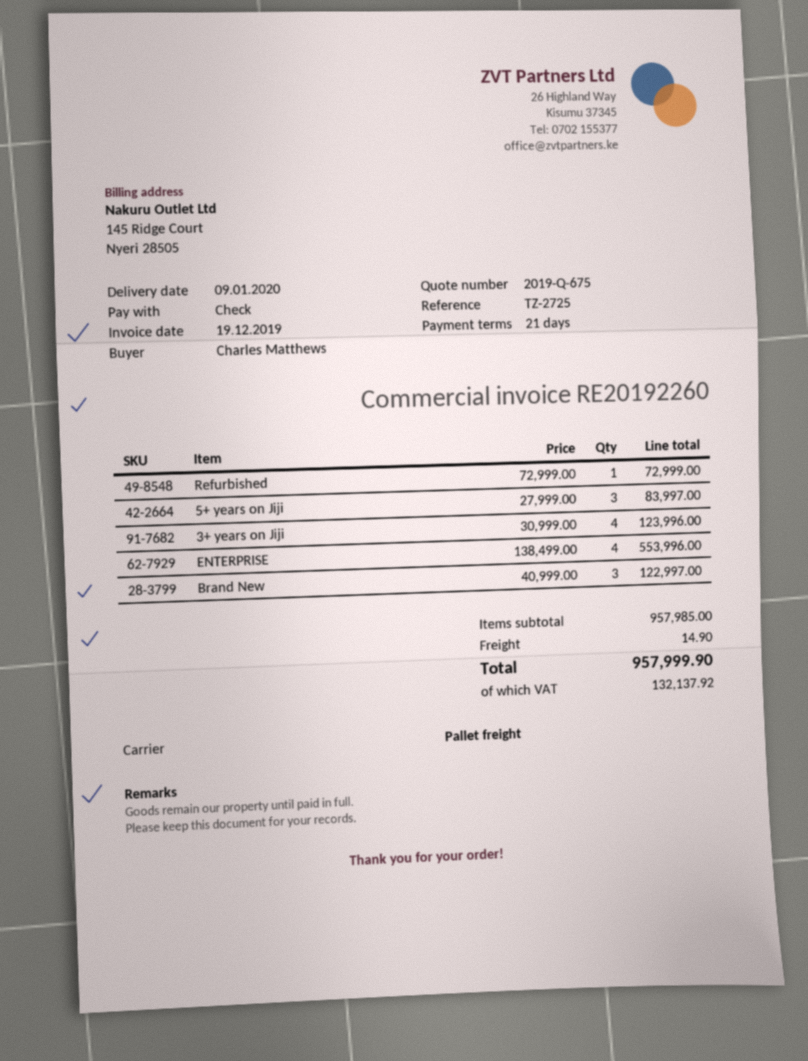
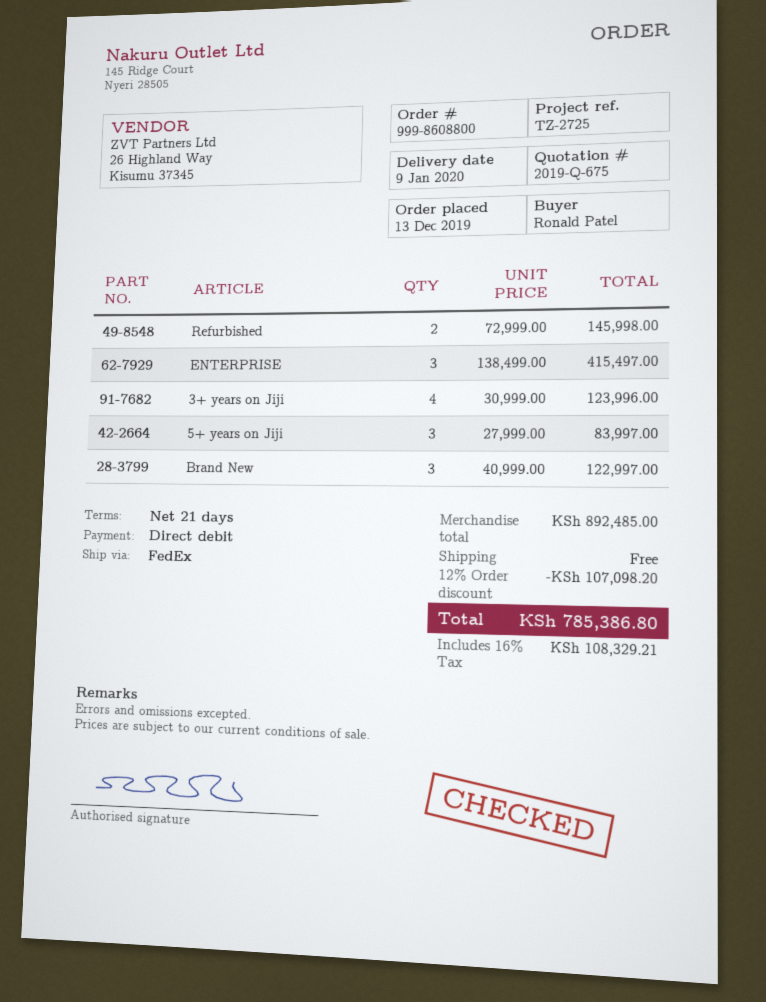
ordered by: Charles Matthews -> Ronald Patel
payment method: cheque -> direct debit
shipping method: pallet freight -> FedEx
Refurbished: 1 x 72999.00 = 72999.00 -> 2 x 72999.00 = 145998.00
ENTERPRISE: 4 x 138499.00 = 553996.00 -> 3 x 138499.00 = 415497.00
subtotal: 957985.00 -> 892485.00
discount: none -> 12% = 107098.20
shipping: 14.90 -> 0.00
tax: 132137.92 -> 108329.21
total: 957999.90 -> 785386.80

